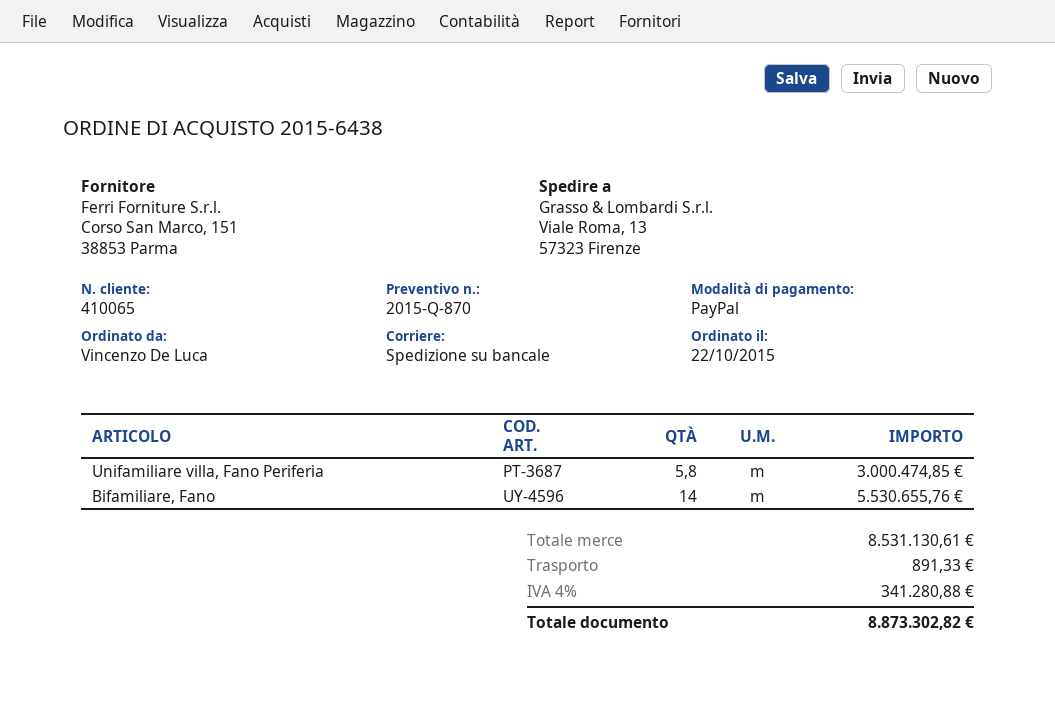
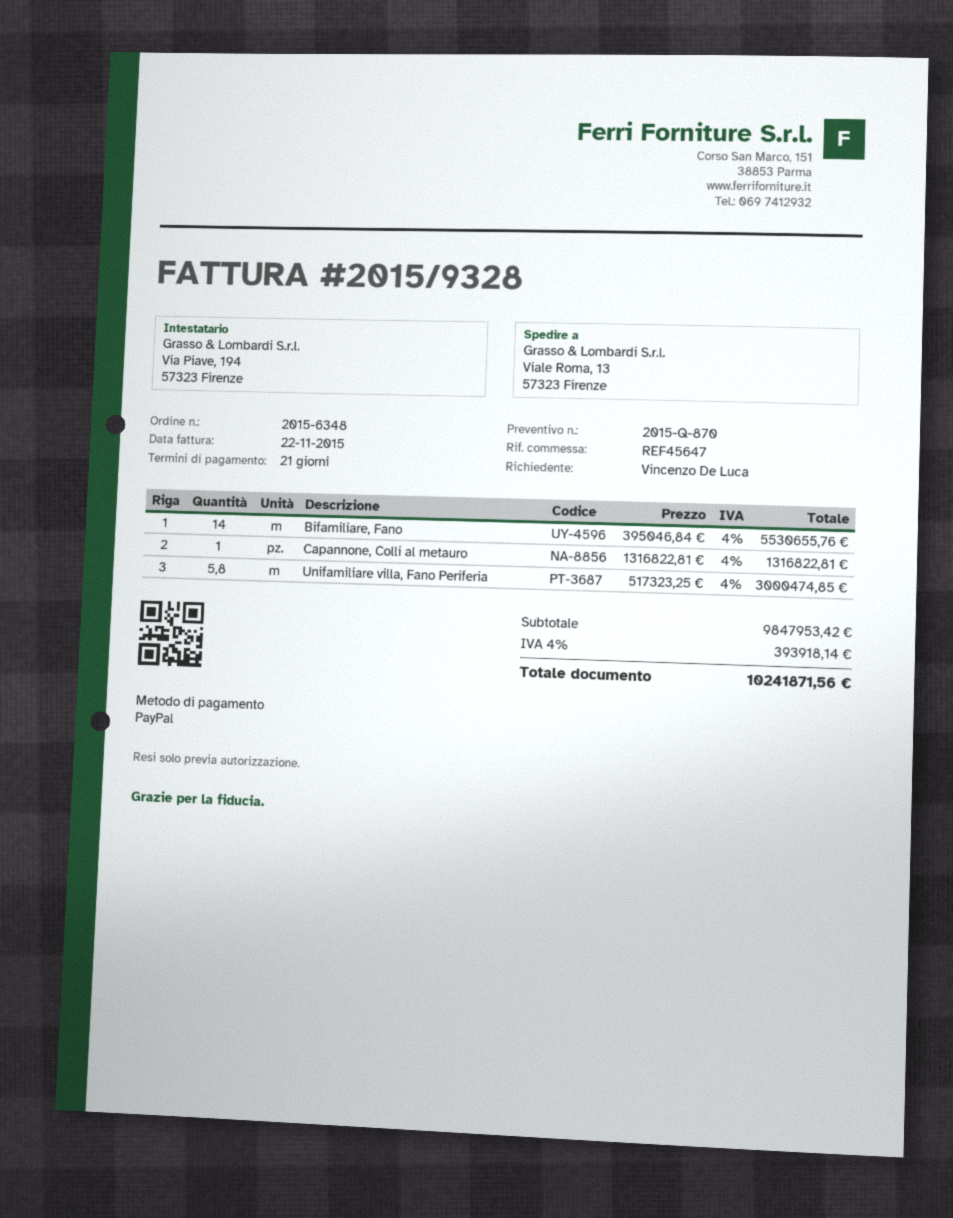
order number: 2015-6438 -> 2015-6348
Capannone, Colli al metauro: none -> 1 for 1316822.81
subtotal: 8531130.61 -> 9847953.42
shipping: 891.33 -> none
tax: 4% = 341280.88 -> 4% = 393918.14
total: 8873302.82 -> 10241871.56

